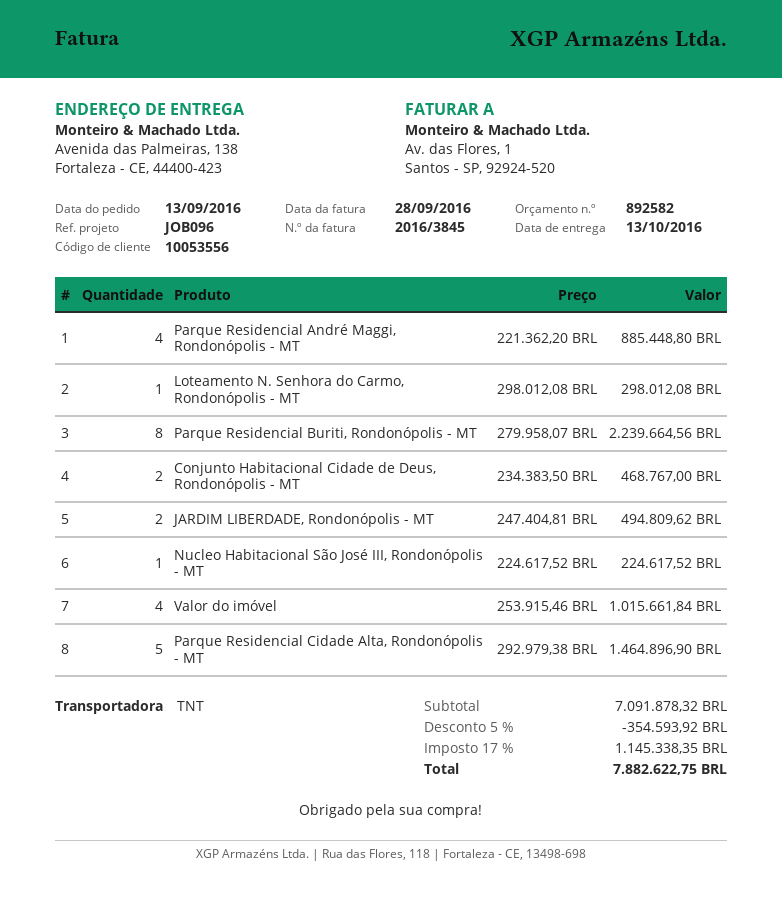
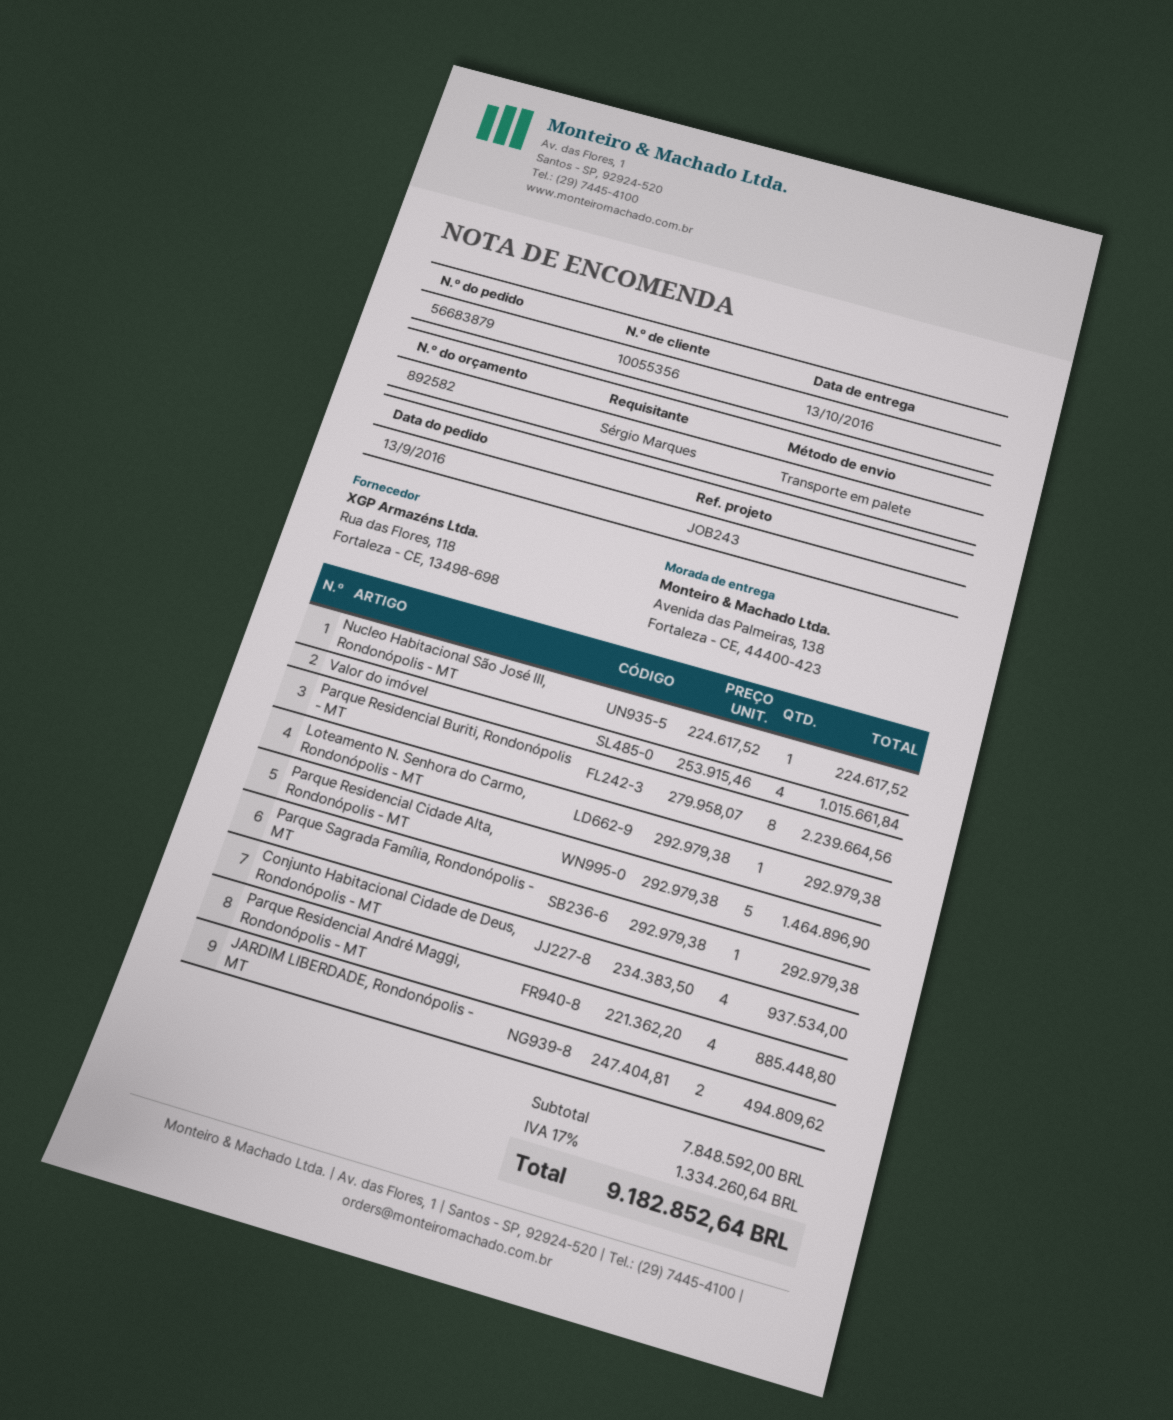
customer number: 10053556 -> 10055356
reference: JOB096 -> JOB243
shipping method: TNT -> pallet freight
Loteamento N. Senhora do Carmo, Rondonópolis - MT: 1 x 298012.08 = 298012.08 -> 1 x 292979.38 = 292979.38
Conjunto Habitacional Cidade de Deus, Rondonópolis - MT: 2 x 234383.50 = 468767.00 -> 4 x 234383.50 = 937534.00
Parque Sagrada Família, Rondonópolis - MT: none -> 1 x 292979.38 = 292979.38
subtotal: 7091878.32 -> 7848592.00
discount: 5% = 354593.92 -> none
tax: 17% = 1145338.35 -> 17% = 1334260.64
total: 7882622.75 -> 9182852.64

